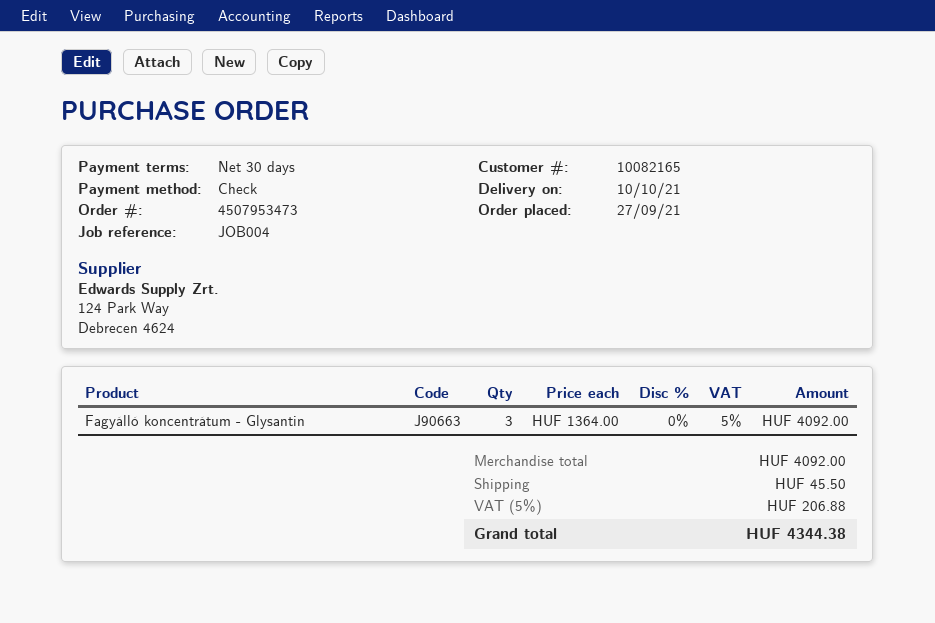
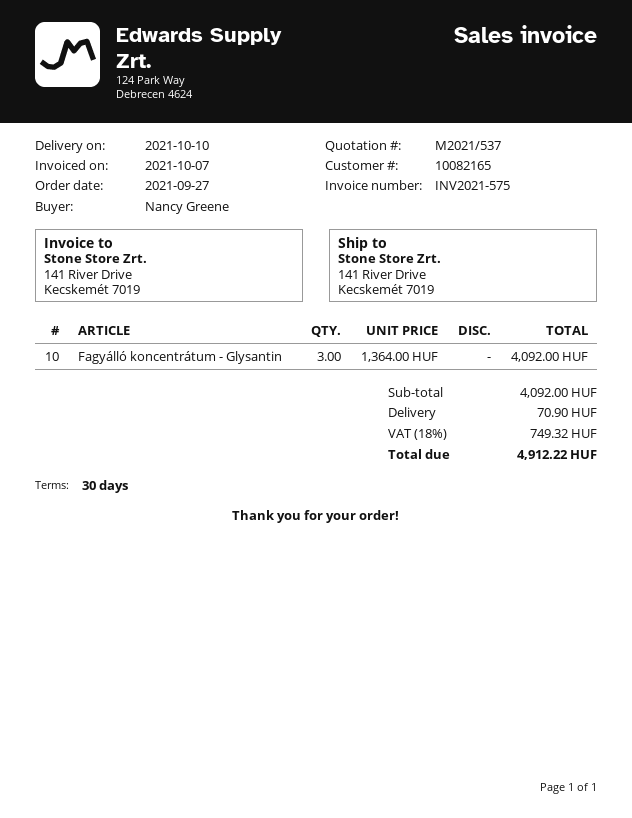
shipping: 45.50 -> 70.90
tax: 5% = 206.88 -> 18% = 749.32
total: 4344.38 -> 4912.22

